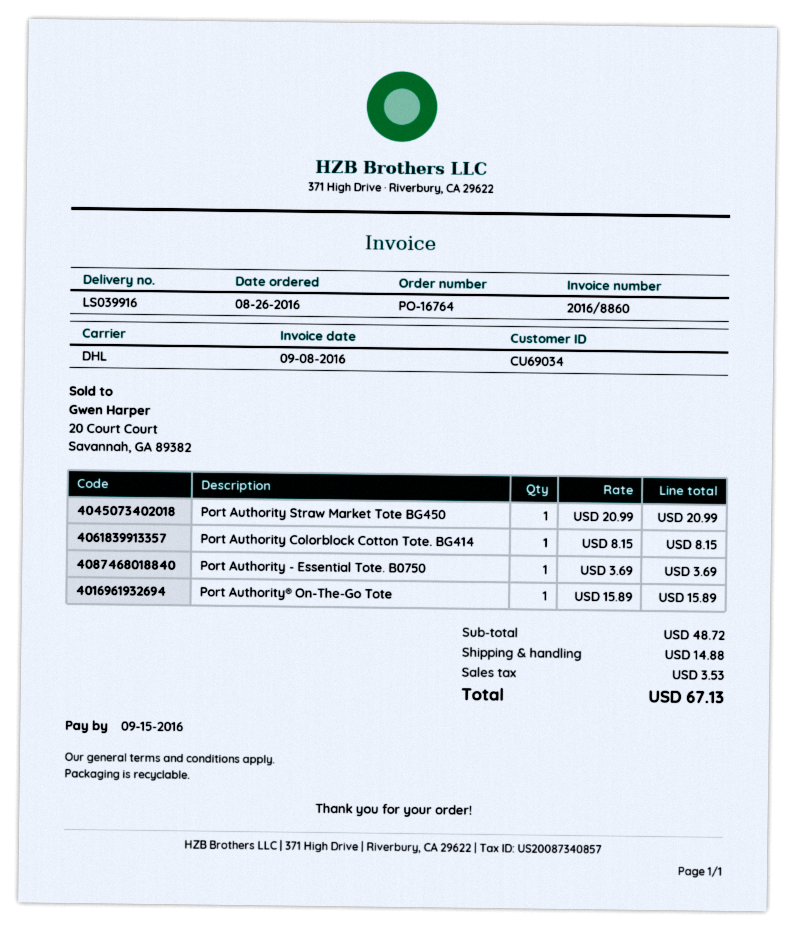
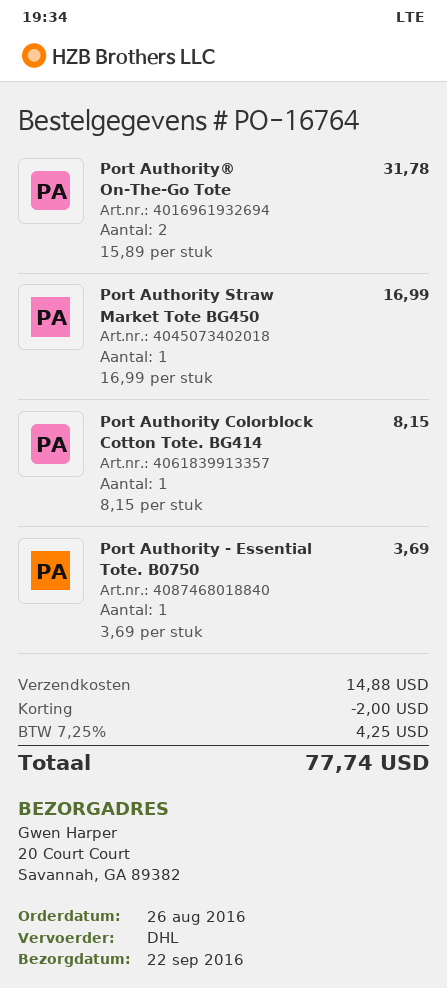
Port Authority Straw Market Tote BG450: 1 x 20.99 = 20.99 -> 1 x 16.99 = 16.99
Port Authority® On-The-Go Tote: 1 x 15.89 = 15.89 -> 2 x 15.89 = 31.78
discount: none -> 2.00
tax: 3.53 -> 4.25
total: 67.13 -> 77.74

